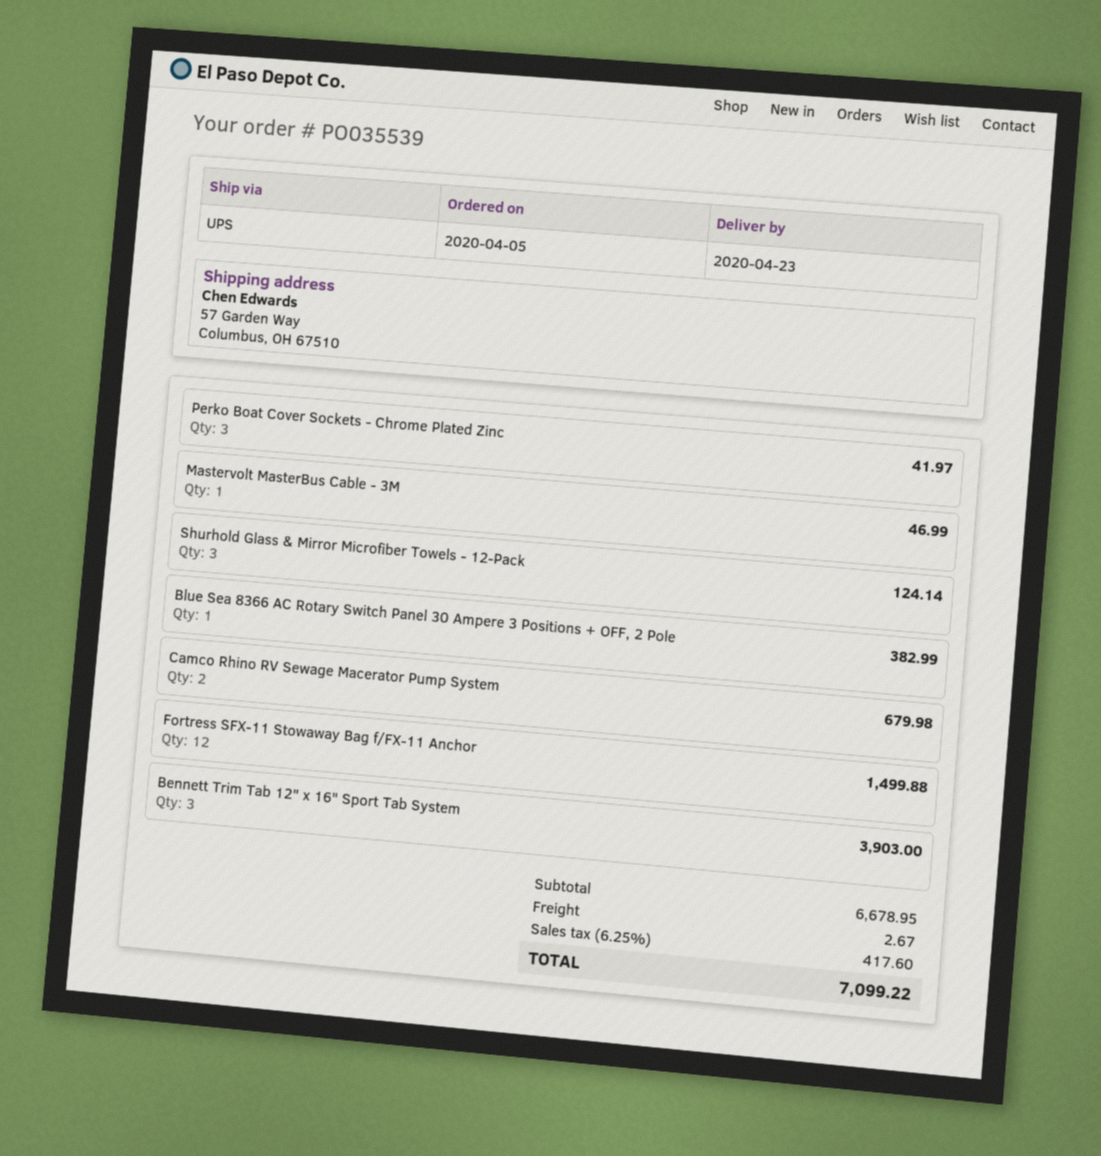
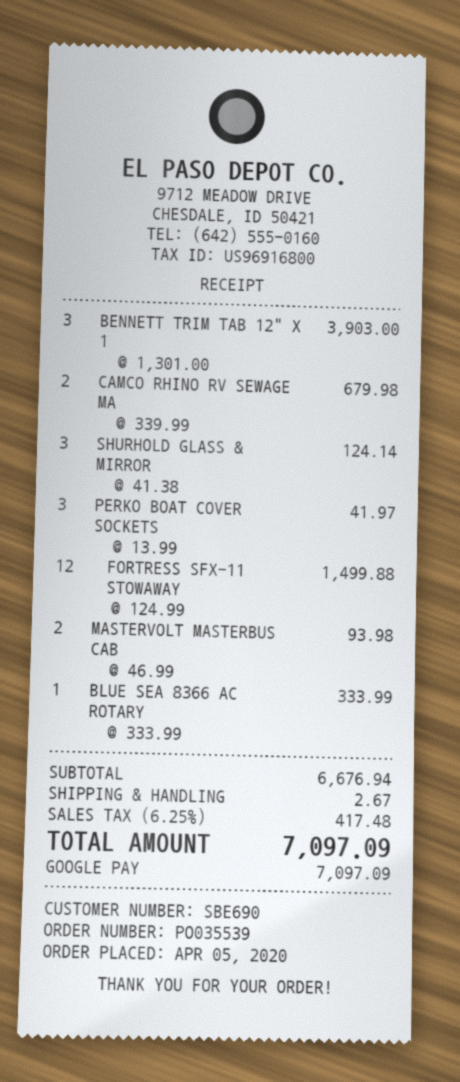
Mastervolt MasterBus Cable - 3M: 1 for 46.99 -> 2 for 93.98
Blue Sea 8366 AC Rotary Switch Panel 30 Ampere 3 Positions + OFF, 2 Pole: 1 for 382.99 -> 1 for 333.99
subtotal: 6678.95 -> 6676.94
tax: 6.25% = 417.60 -> 6.25% = 417.48
total: 7099.22 -> 7097.09

